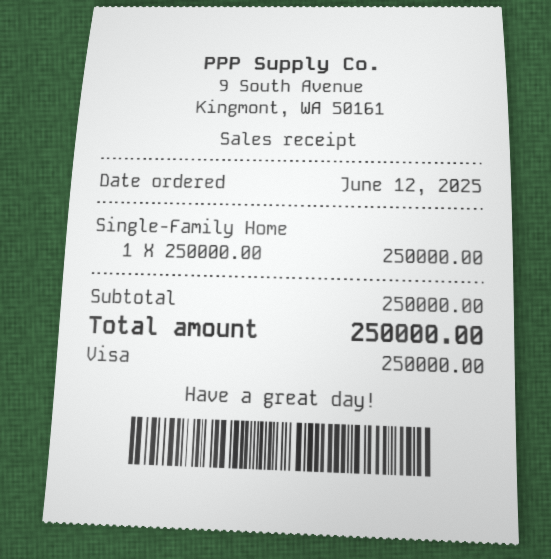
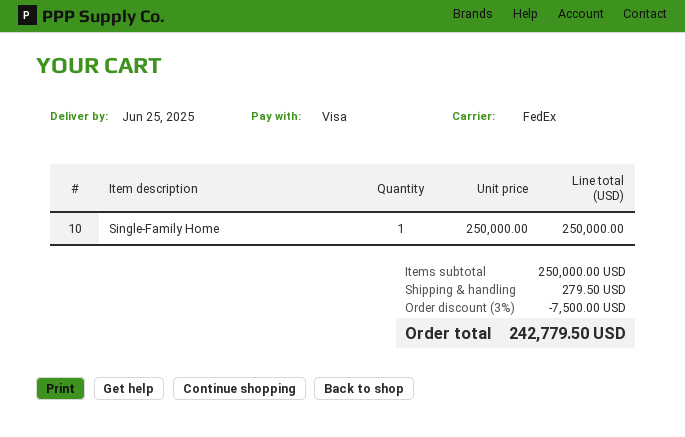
discount: none -> 3% = 7500.00
shipping: none -> 279.50
total: 250000.00 -> 242779.50

